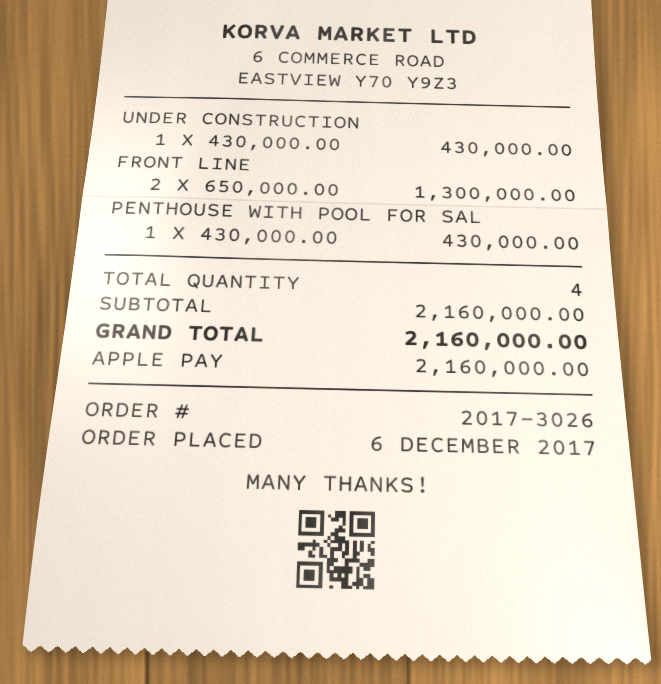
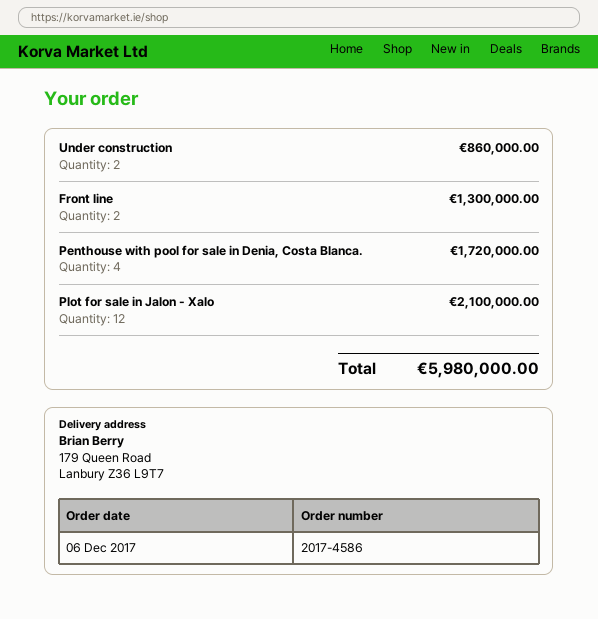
order number: 2017-3026 -> 2017-4586
UNDER CONSTRUCTION: 1 for 430000.00 -> 2 for 860000.00
PENTHOUSE WITH POOL FOR SAL: 1 for 430000.00 -> 4 for 1720000.00
Plot for sale in Jalon - Xalo: none -> 12 for 2100000.00
total: 2160000.00 -> 5980000.00

